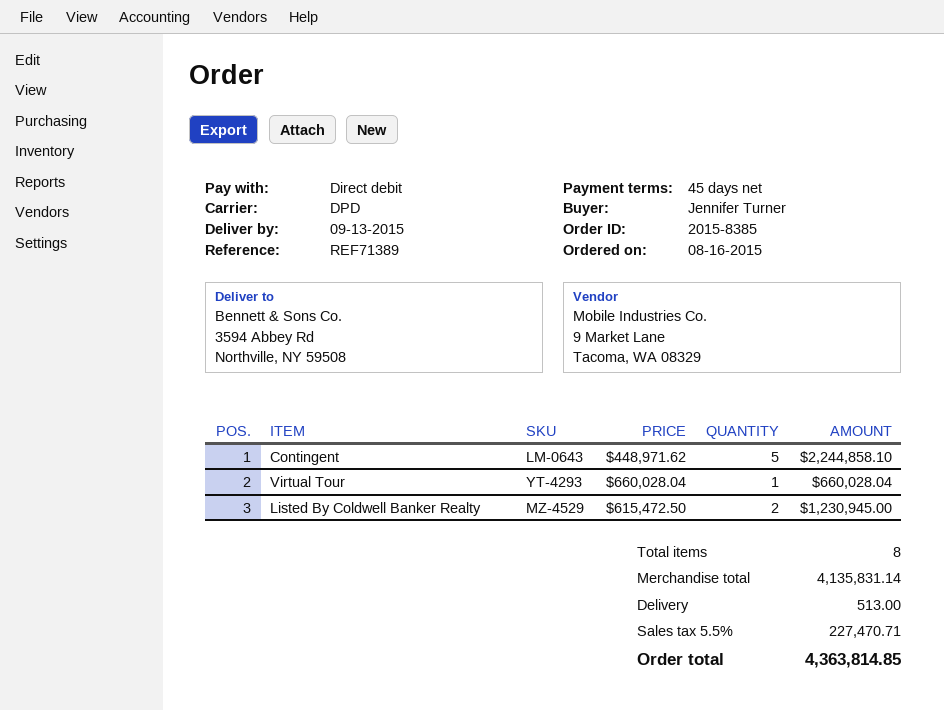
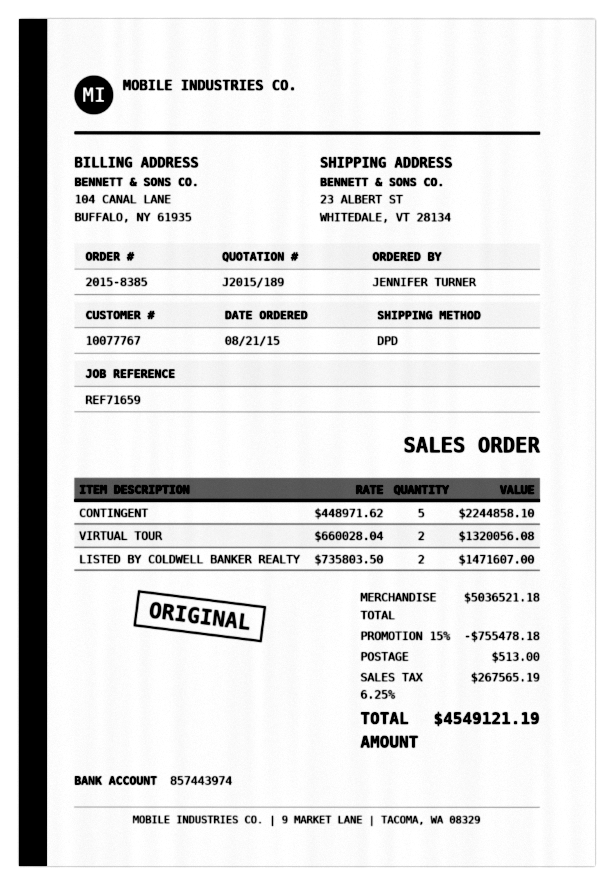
order date: 2015-08-16 -> 2015-08-21
reference: REF71389 -> REF71659
ship to: 3594 Abbey Rd, Northville, NY 59508 -> 23 ALBERT ST, WHITEDALE, VT 28134
Virtual Tour: 1 x 660028.04 = 660028.04 -> 2 x 660028.04 = 1320056.08
Listed By Coldwell Banker Realty: 2 x 615472.50 = 1230945.00 -> 2 x 735803.50 = 1471607.00
subtotal: 4135831.14 -> 5036521.18
discount: none -> 15% = 755478.18
tax: 5.5% = 227470.71 -> 6.25% = 267565.19
total: 4363814.85 -> 4549121.19

